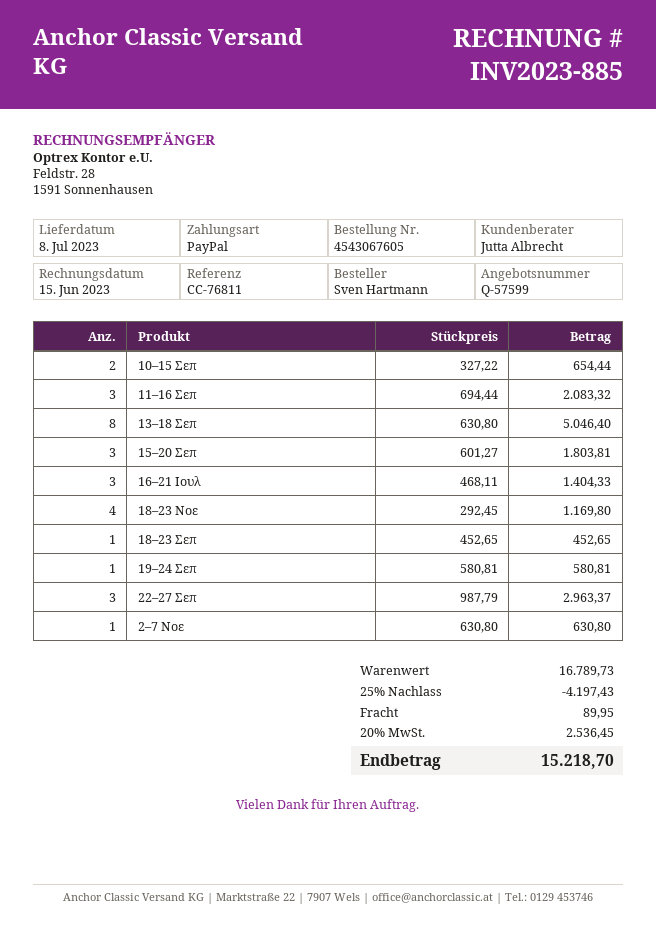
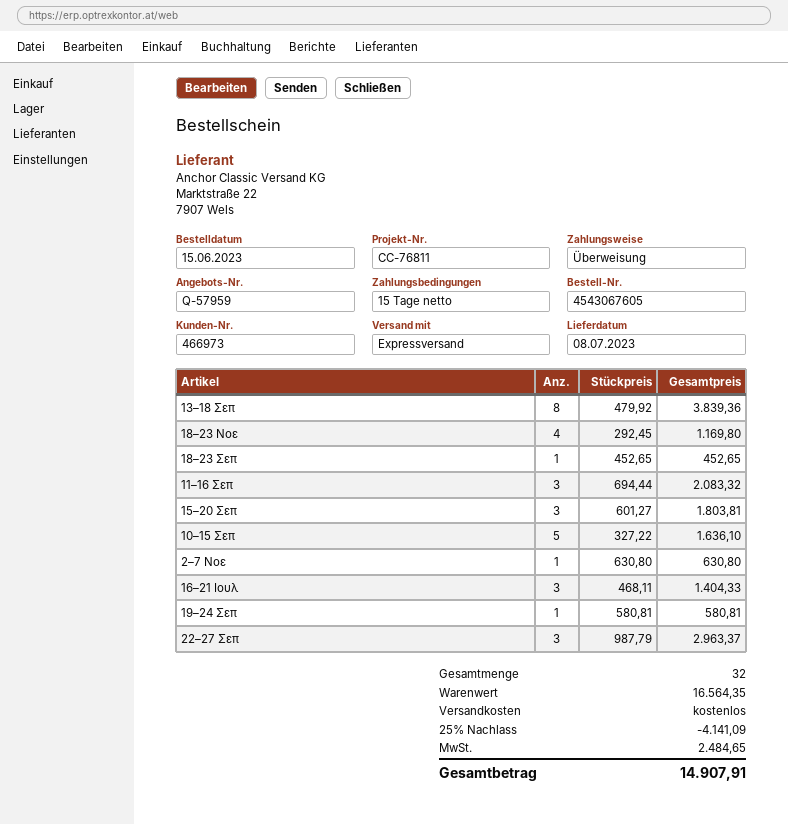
quote number: Q-57599 -> Q-57959
payment method: PayPal -> bank transfer
10–15 Σεπ: 2 x 327.22 = 654.44 -> 5 x 327.22 = 1636.10
13–18 Σεπ: 8 x 630.80 = 5046.40 -> 8 x 479.92 = 3839.36
subtotal: 16789.73 -> 16564.35
discount: 25% = 4197.43 -> 25% = 4141.09
shipping: 89.95 -> 0.00
tax: 2536.45 -> 2484.65
total: 15218.70 -> 14907.91

